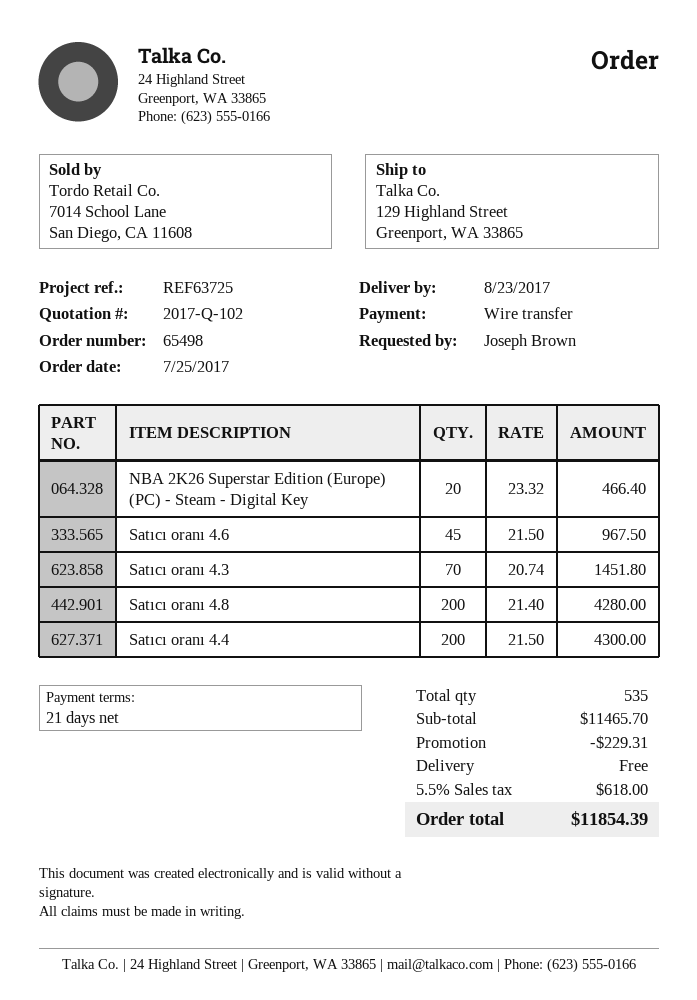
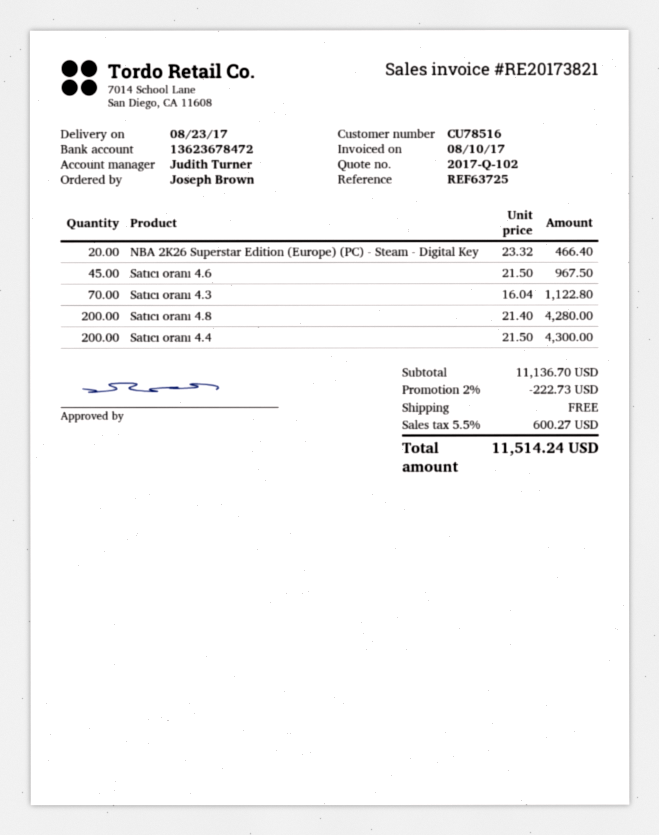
Satıcı oranı 4.3: 70 x 20.74 = 1451.80 -> 70 x 16.04 = 1122.80
subtotal: 11465.70 -> 11136.70
discount: 229.31 -> 222.73
tax: 5.5% = 618.00 -> 5.5% = 600.27
total: 11854.39 -> 11514.24

